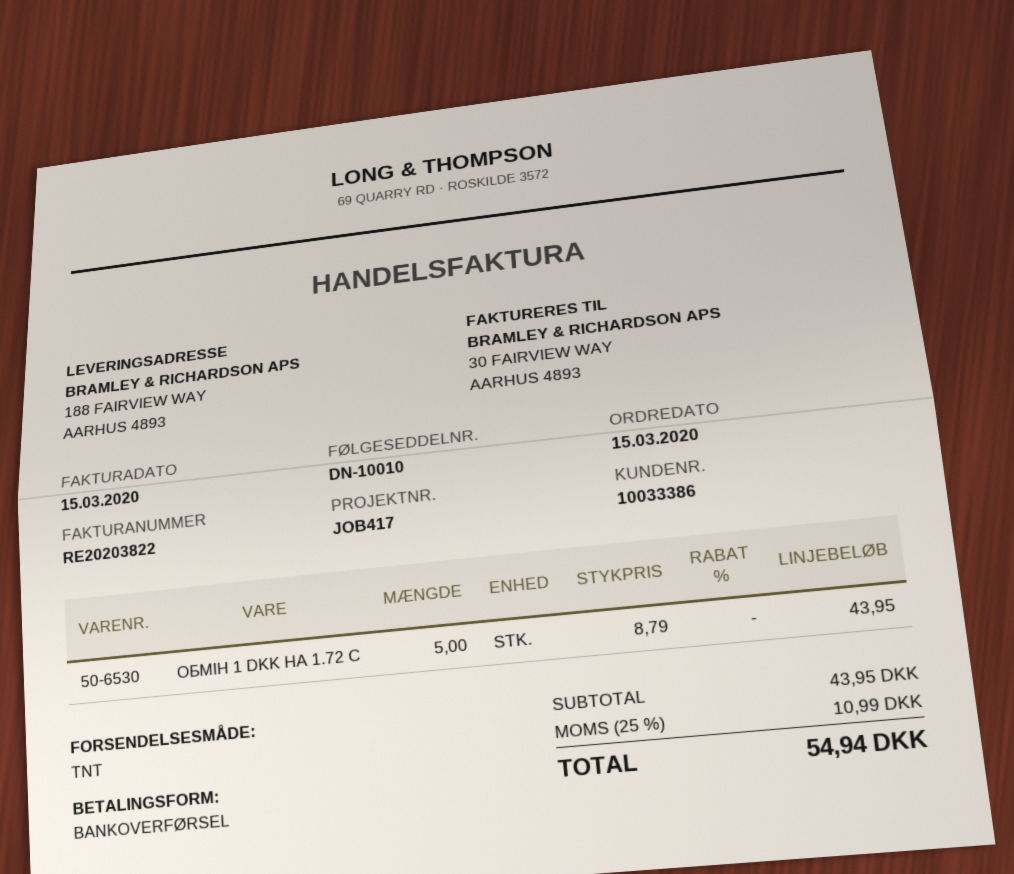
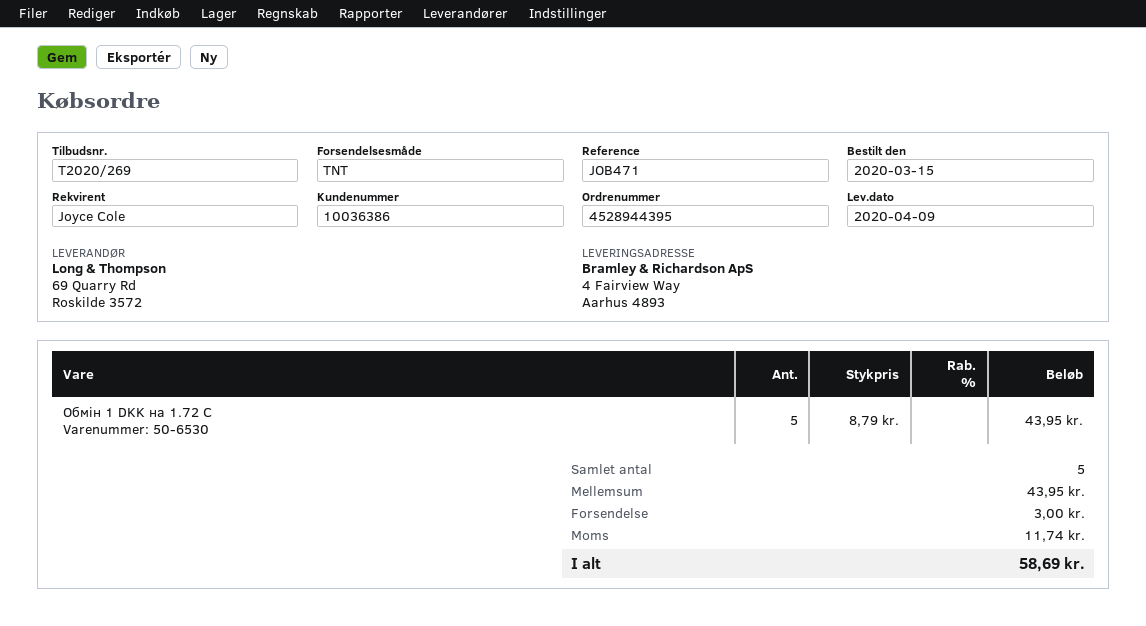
customer number: 10033386 -> 10036386
reference: JOB417 -> JOB471
ship to: 188 FAIRVIEW WAY, AARHUS 4893 -> 4 Fairview Way, Aarhus 4893
shipping: none -> 3.00
tax: 10.99 -> 11.74
total: 54.94 -> 58.69

